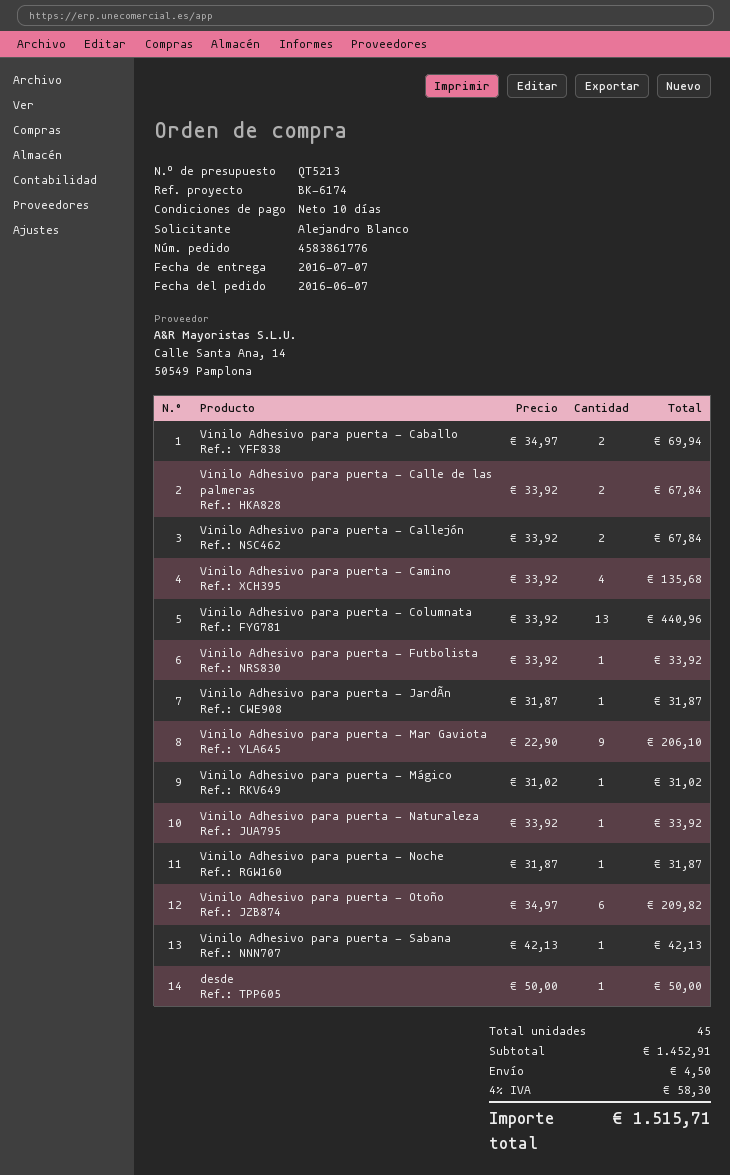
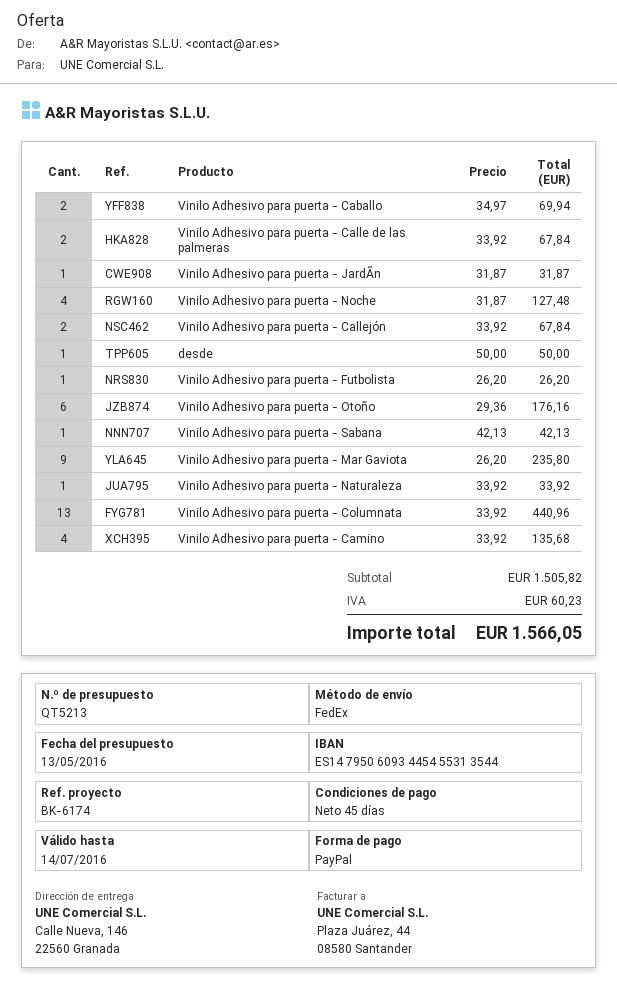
payment terms: 10 days -> 45 days
Vinilo Adhesivo para puerta - Futbolista: 1 x 33.92 = 33.92 -> 1 x 26.20 = 26.20
Vinilo Adhesivo para puerta - Mar Gaviota: 9 x 22.90 = 206.10 -> 9 x 26.20 = 235.80
Vinilo Adhesivo para puerta - Mágico: 1 x 31.02 = 31.02 -> none
Vinilo Adhesivo para puerta - Noche: 1 x 31.87 = 31.87 -> 4 x 31.87 = 127.48
Vinilo Adhesivo para puerta - Otoño: 6 x 34.97 = 209.82 -> 6 x 29.36 = 176.16
subtotal: 1452.91 -> 1505.82
shipping: 4.50 -> none
tax: 58.30 -> 60.23
total: 1515.71 -> 1566.05

